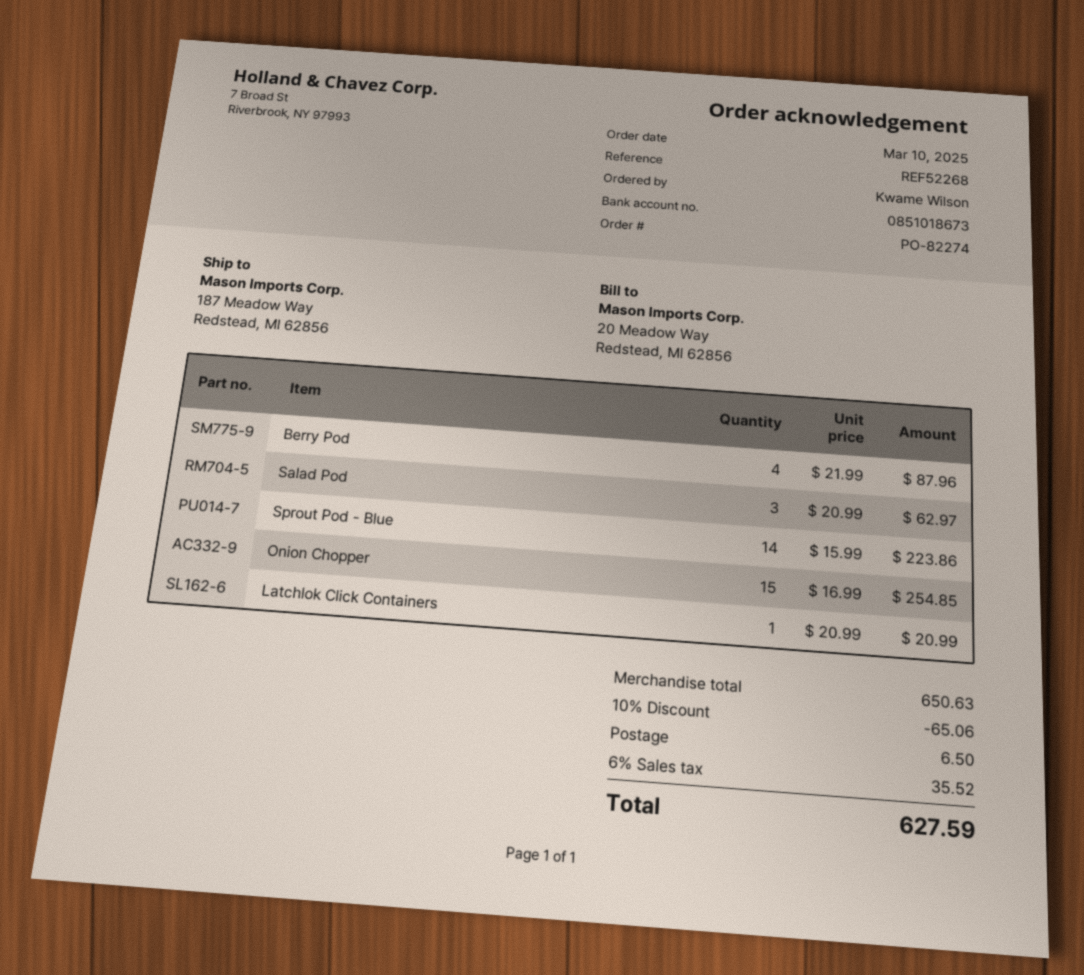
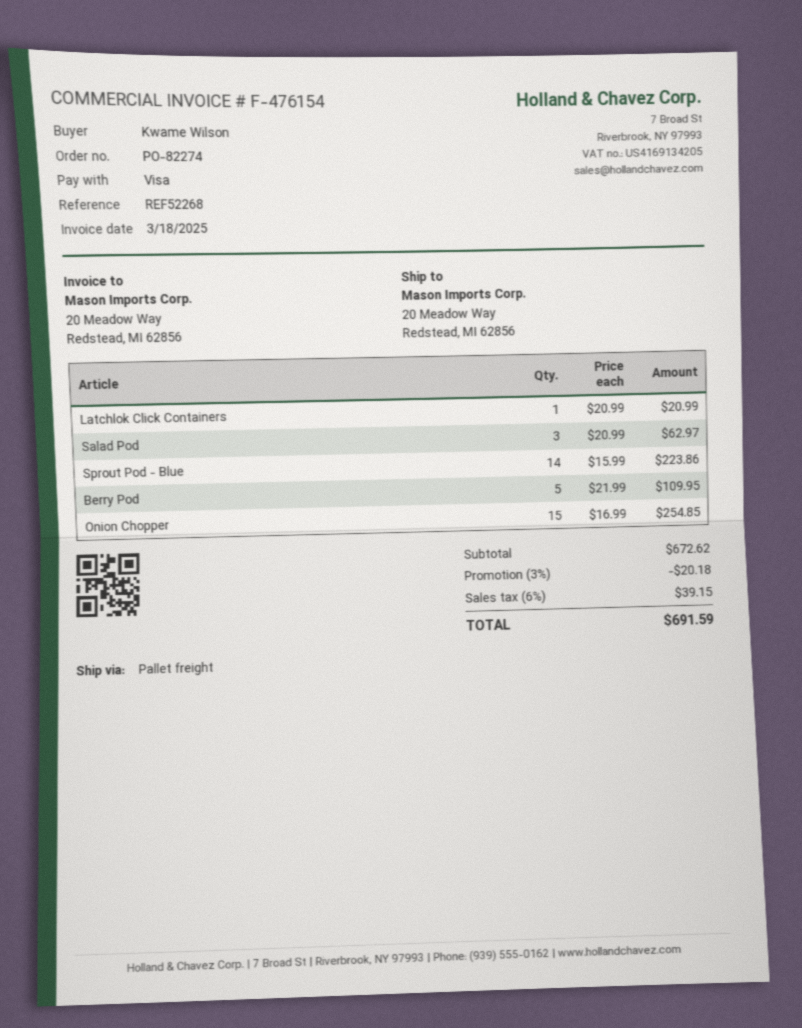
ship to: 187 Meadow Way, Redstead, MI 62856 -> 20 Meadow Way, Redstead, MI 62856
Berry Pod: 4 x 21.99 = 87.96 -> 5 x 21.99 = 109.95
subtotal: 650.63 -> 672.62
discount: 10% = 65.06 -> 3% = 20.18
shipping: 6.50 -> none
tax: 6% = 35.52 -> 6% = 39.15
total: 627.59 -> 691.59

